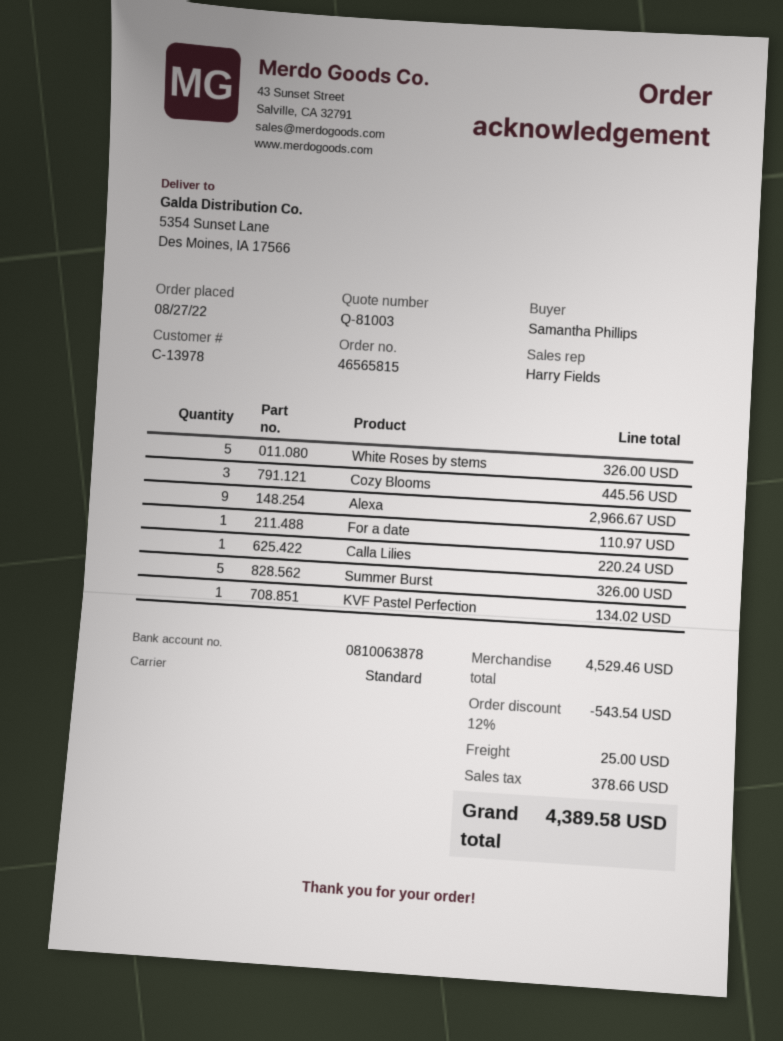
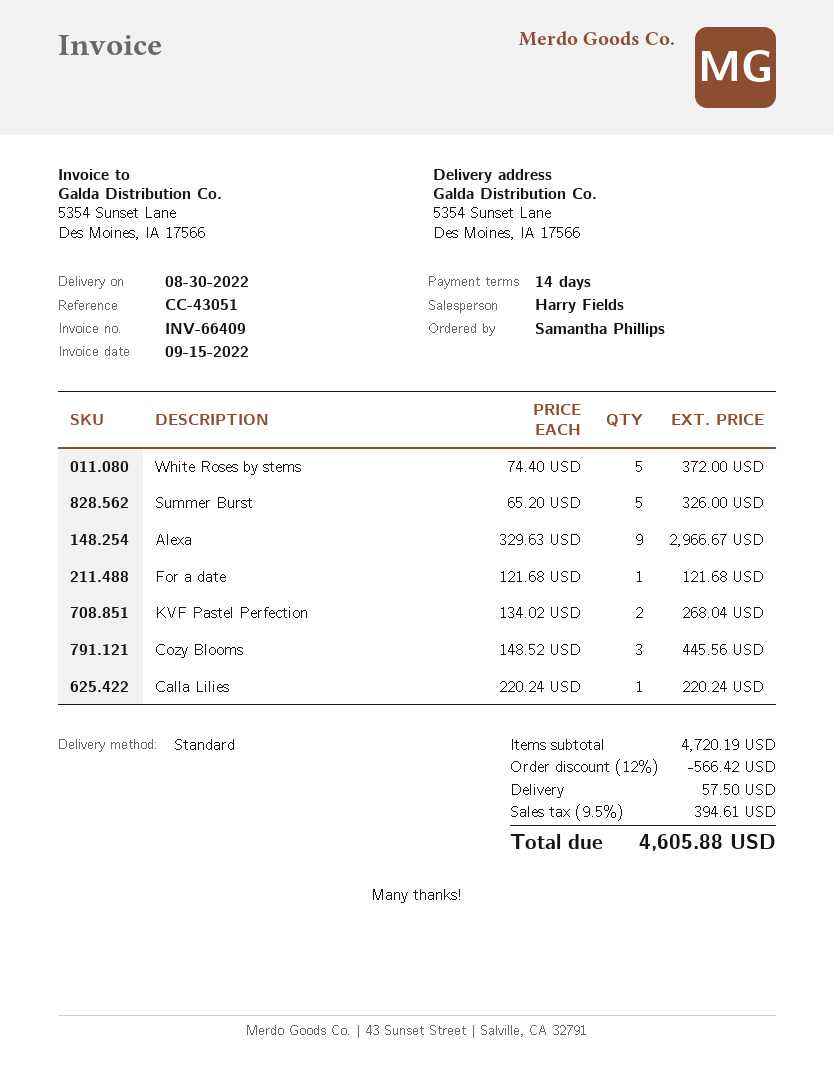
White Roses by stems: 5 for 326.00 -> 5 for 372.00
For a date: 1 for 110.97 -> 1 for 121.68
KVF Pastel Perfection: 1 for 134.02 -> 2 for 268.04
subtotal: 4529.46 -> 4720.19
discount: 12% = 543.54 -> 12% = 566.42
shipping: 25.00 -> 57.50
tax: 378.66 -> 394.61
total: 4389.58 -> 4605.88

